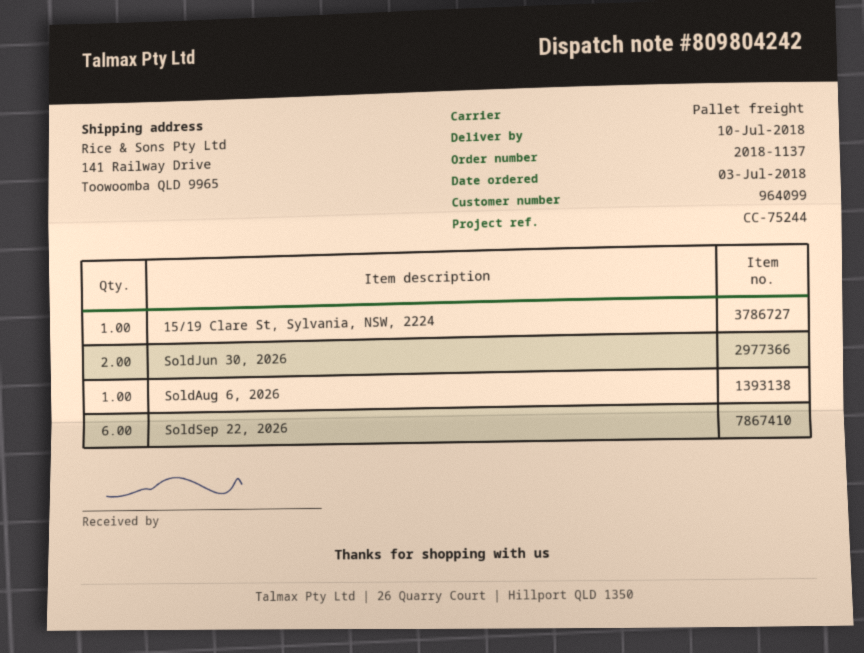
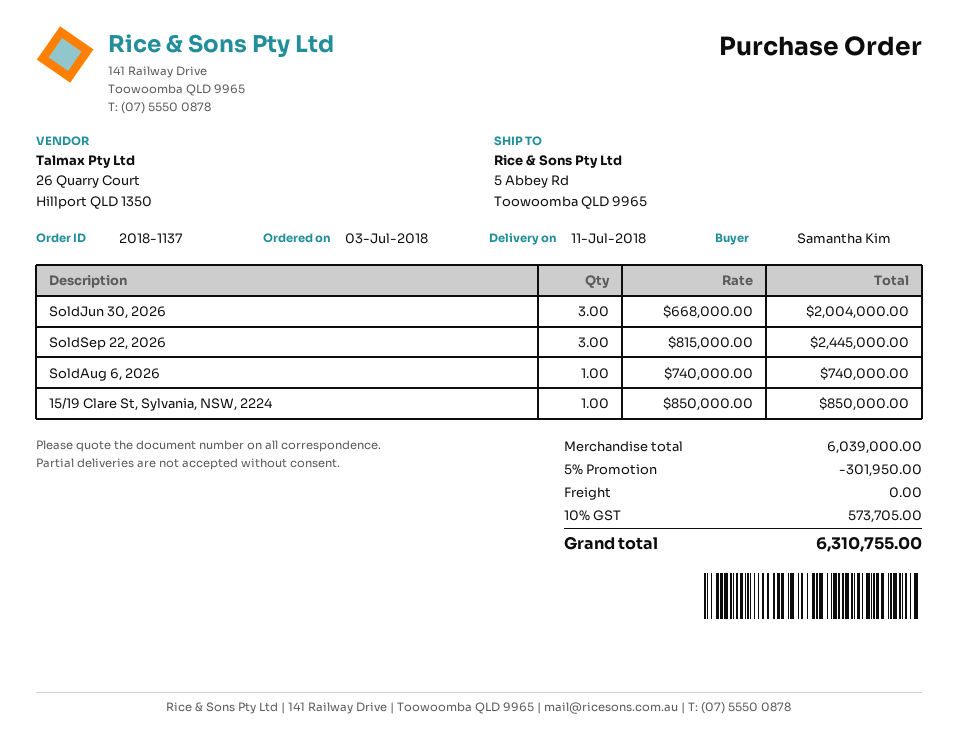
delivery date: 2018-07-10 -> 2018-07-11
ship to: 141 Railway Drive, Toowoomba QLD 9965 -> 5 Abbey Rd, Toowoomba QLD 9965
SoldJun 30, 2026: 2 -> 3
SoldSep 22, 2026: 6 -> 3

